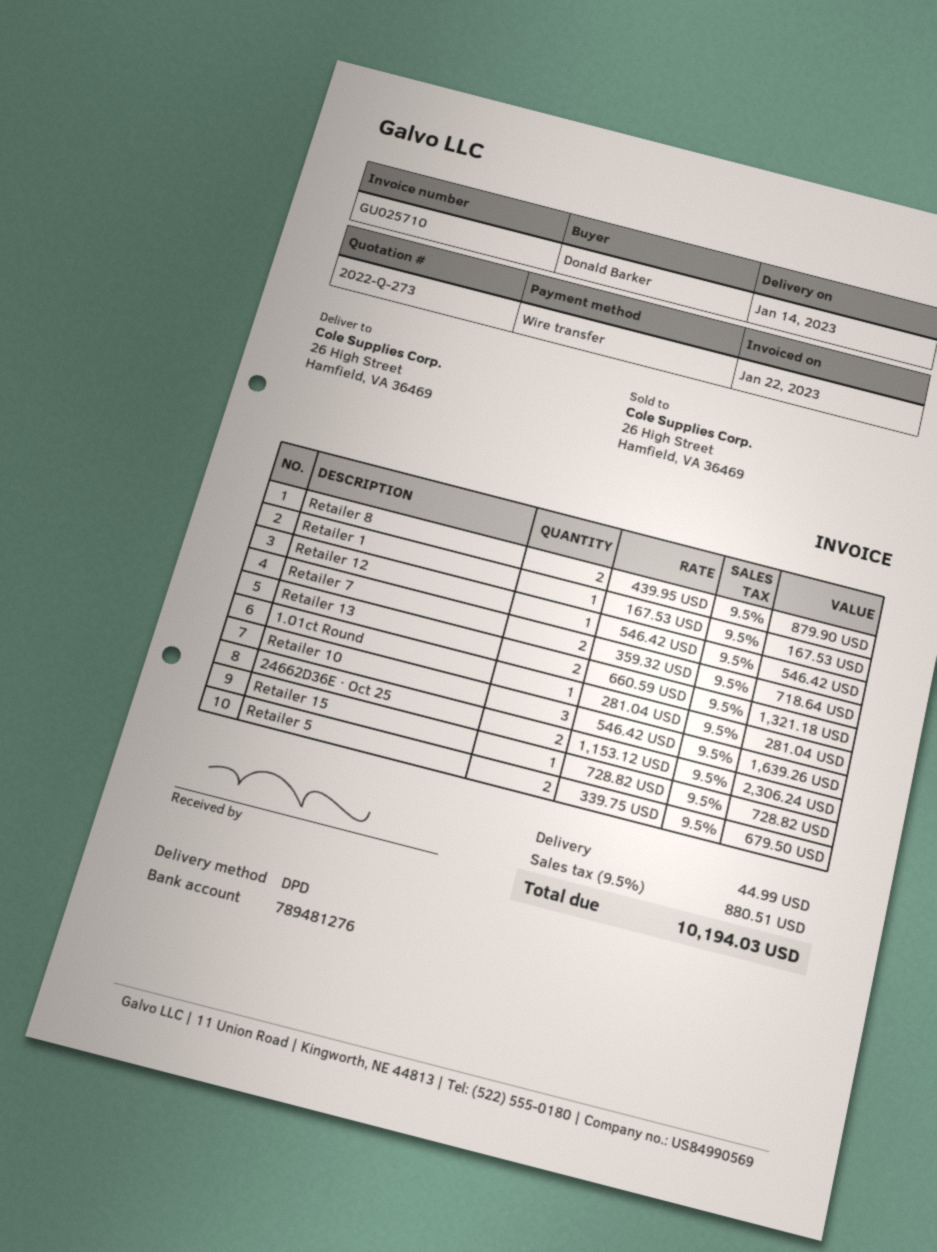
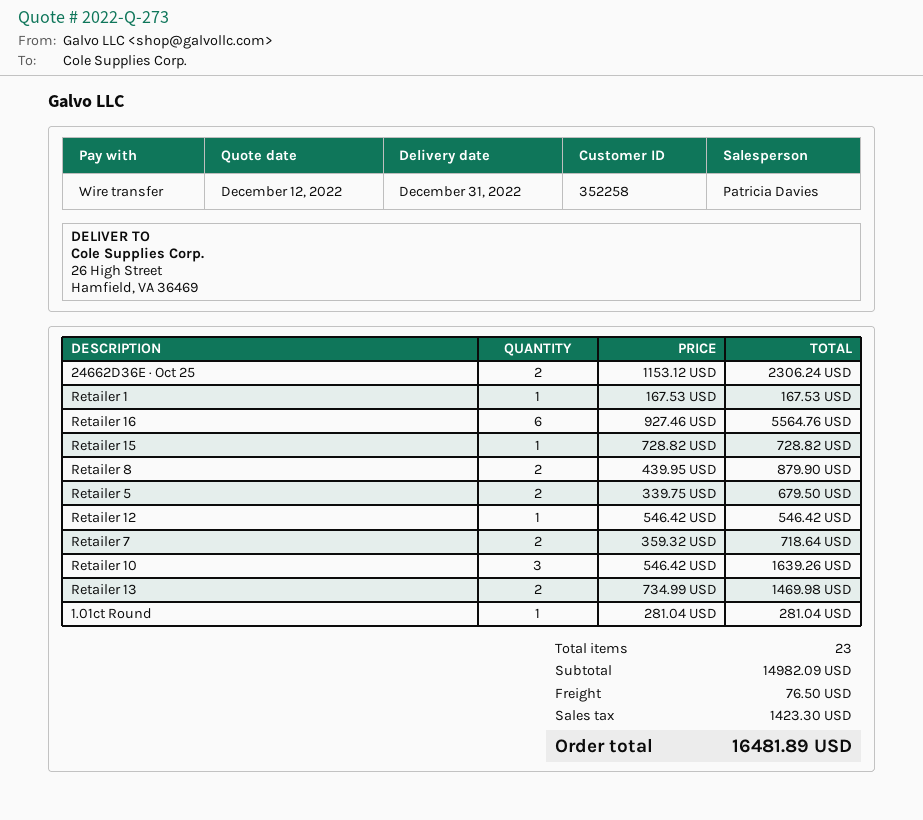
delivery date: 2023-01-14 -> 2022-12-31
Retailer 13: 2 x 660.59 = 1321.18 -> 2 x 734.99 = 1469.98
Retailer 16: none -> 6 x 927.46 = 5564.76
shipping: 44.99 -> 76.50
tax: 880.51 -> 1423.30
total: 10194.03 -> 16481.89

